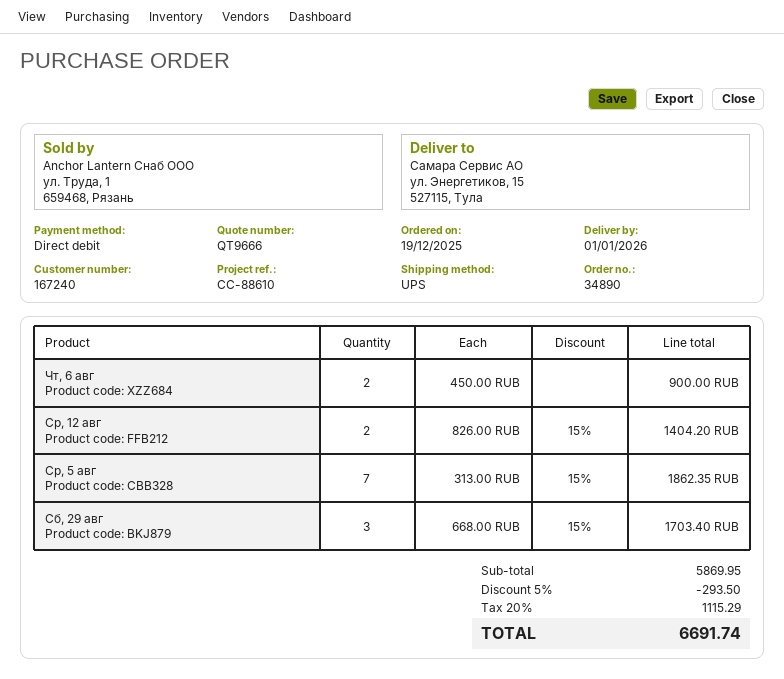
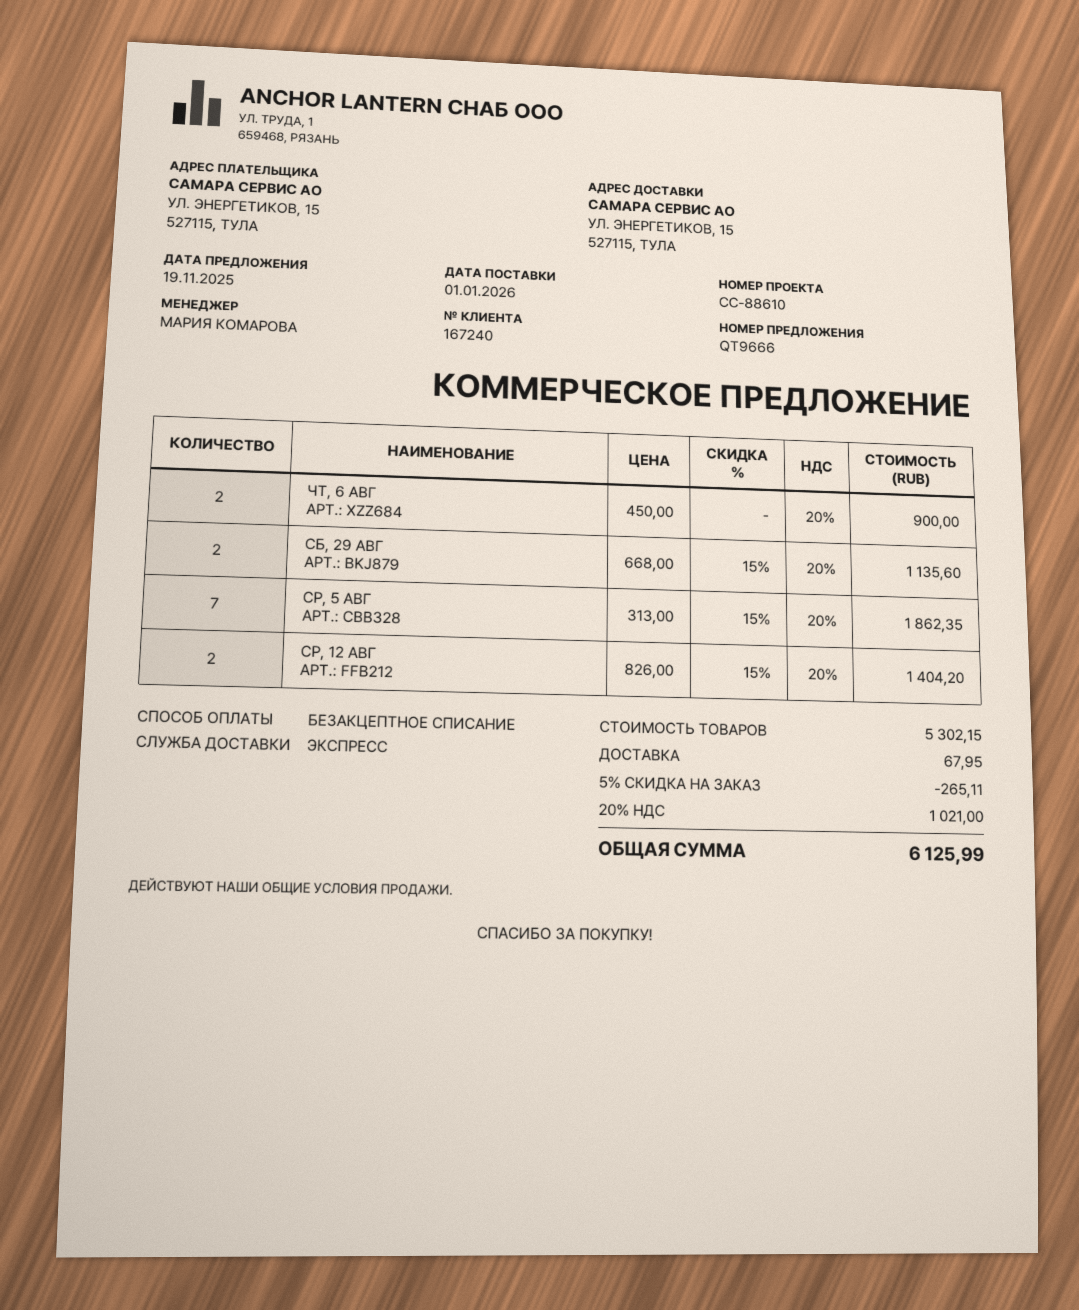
shipping method: UPS -> express
Сб, 29 авг: 3 x 668.00 - 15% = 1703.40 -> 2 x 668.00 - 15% = 1135.60
subtotal: 5869.95 -> 5302.15
discount: 5% = 293.50 -> 5% = 265.11
shipping: none -> 67.95
tax: 20% = 1115.29 -> 20% = 1021.00
total: 6691.74 -> 6125.99

